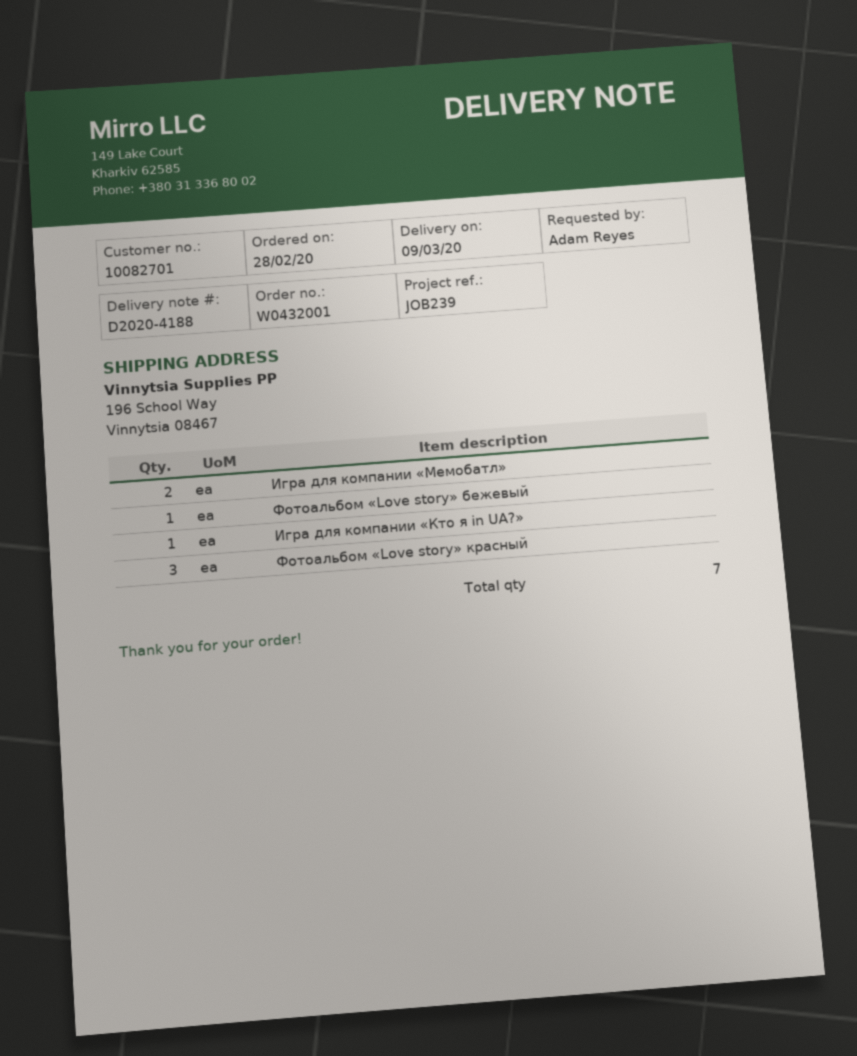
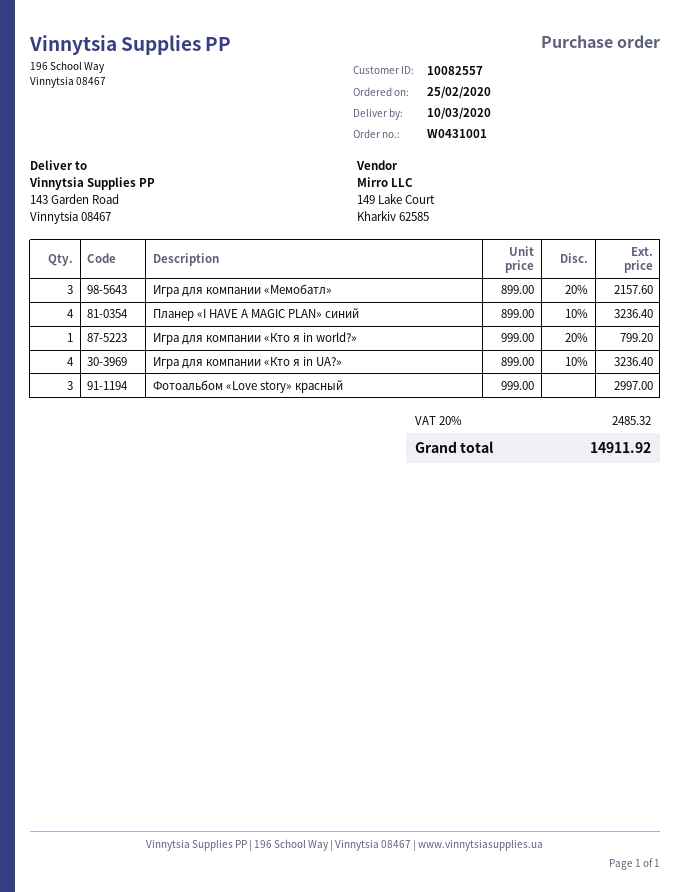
order number: W0432001 -> W0431001
order date: 2020-02-28 -> 2020-02-25
delivery date: 2020-03-09 -> 2020-03-10
customer number: 10082701 -> 10082557
ship to: 196 School Way, Vinnytsia 08467 -> 143 Garden Road, Vinnytsia 08467
Игра для компании «Мемобатл»: 2 -> 3
Фотоальбом «Love story» бежевый: 1 -> none
Игра для компании «Кто я in UA?»: 1 -> 4
Планер «I HAVE A MAGIC PLAN» синий: none -> 4
Игра для компании «Кто я in world?»: none -> 1

